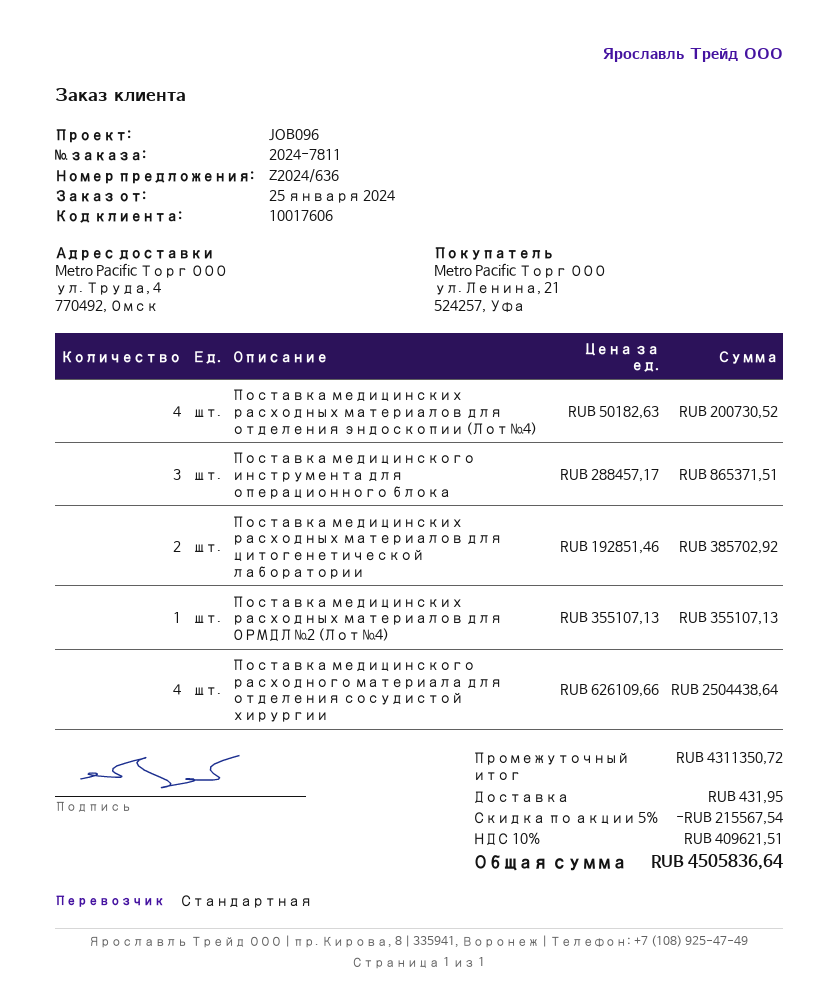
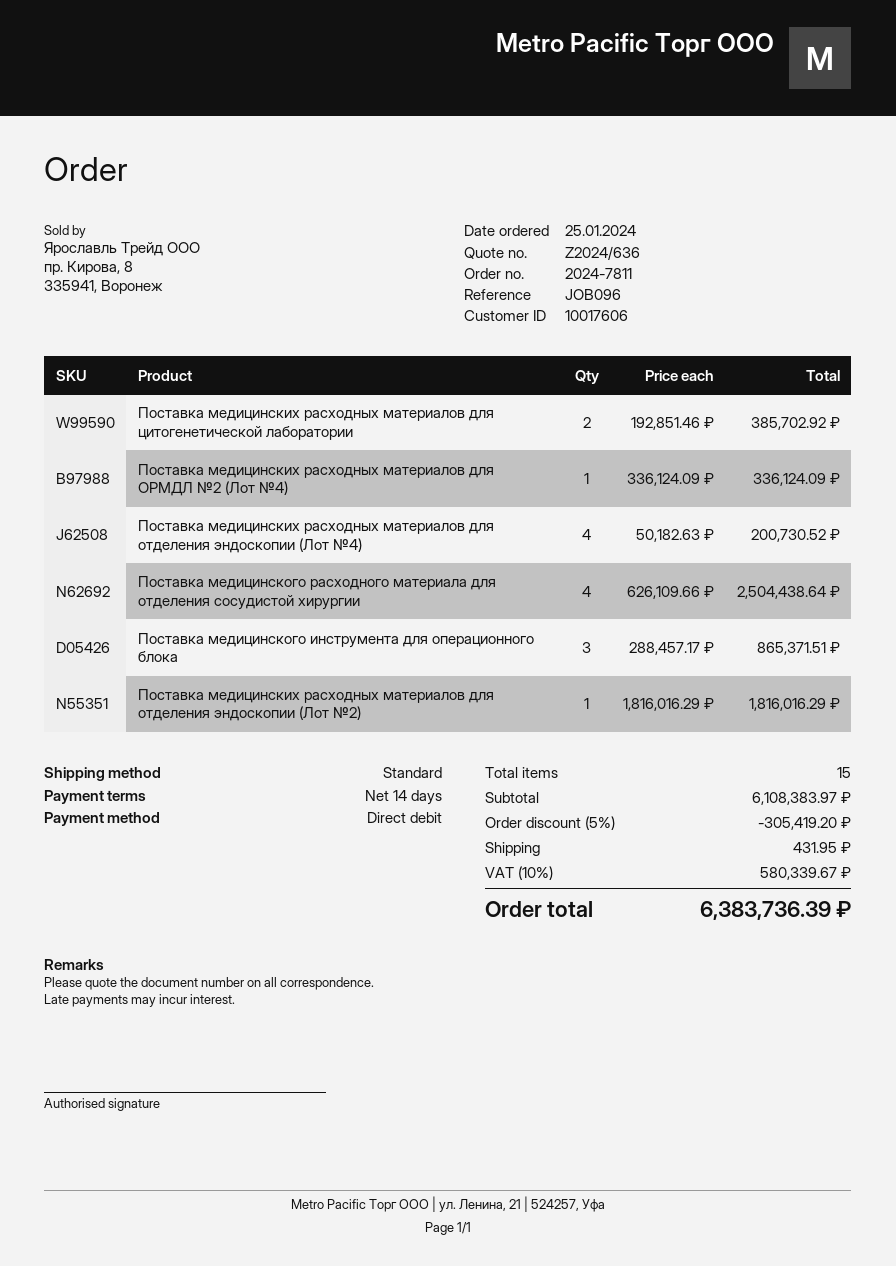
Поставка медицинских расходных материалов для ОРМДЛ №2 (Лот №4): 1 x 355107.13 = 355107.13 -> 1 x 336124.09 = 336124.09
Поставка медицинских расходных материалов для отделения эндоскопии (Лот №2): none -> 1 x 1816016.29 = 1816016.29
subtotal: 4311350.72 -> 6108383.97
discount: 5% = 215567.54 -> 5% = 305419.20
tax: 10% = 409621.51 -> 10% = 580339.67
total: 4505836.64 -> 6383736.39

